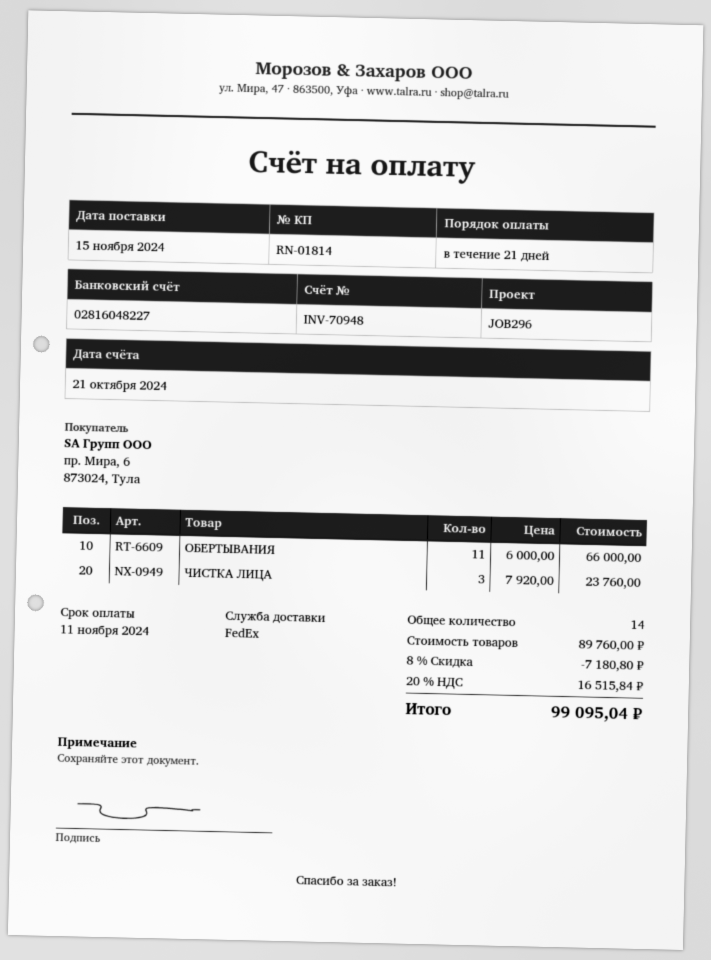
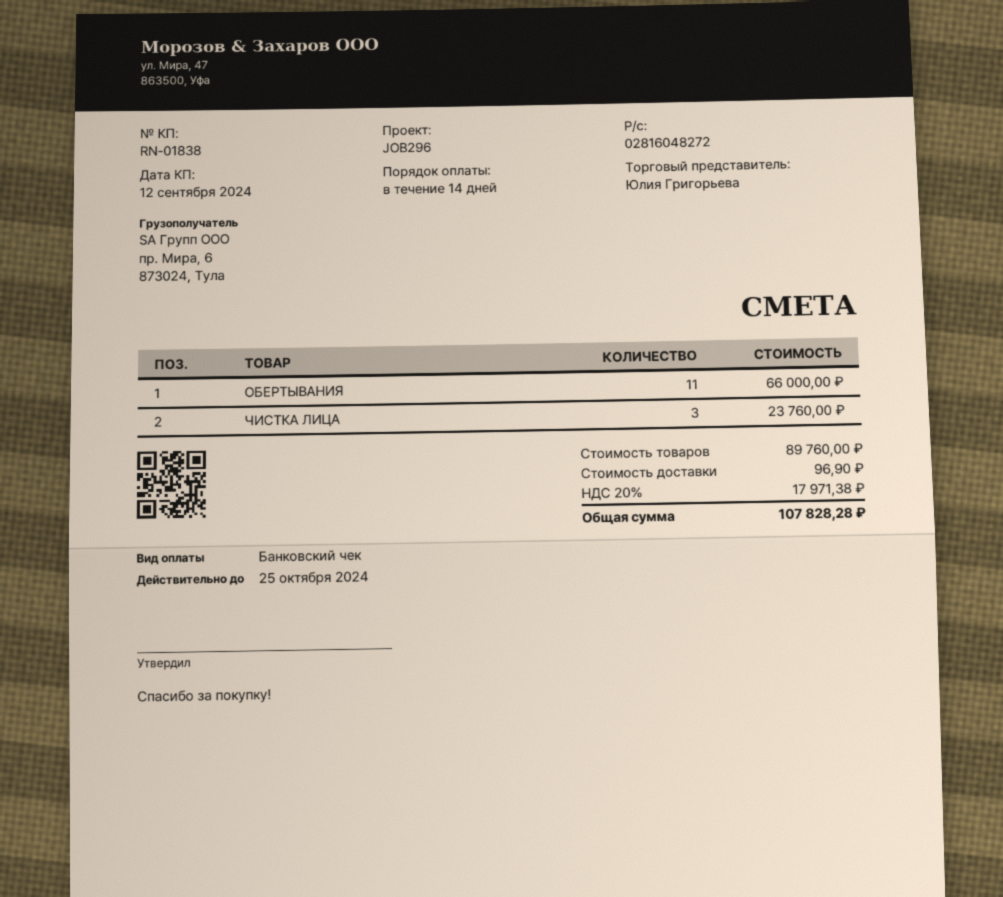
quote number: RN-01814 -> RN-01838
payment terms: 21 days -> 14 days
bank account: 02816048227 -> 02816048272
discount: 8% = 7180.80 -> none
shipping: none -> 96.90
tax: 20% = 16515.84 -> 20% = 17971.38
total: 99095.04 -> 107828.28

